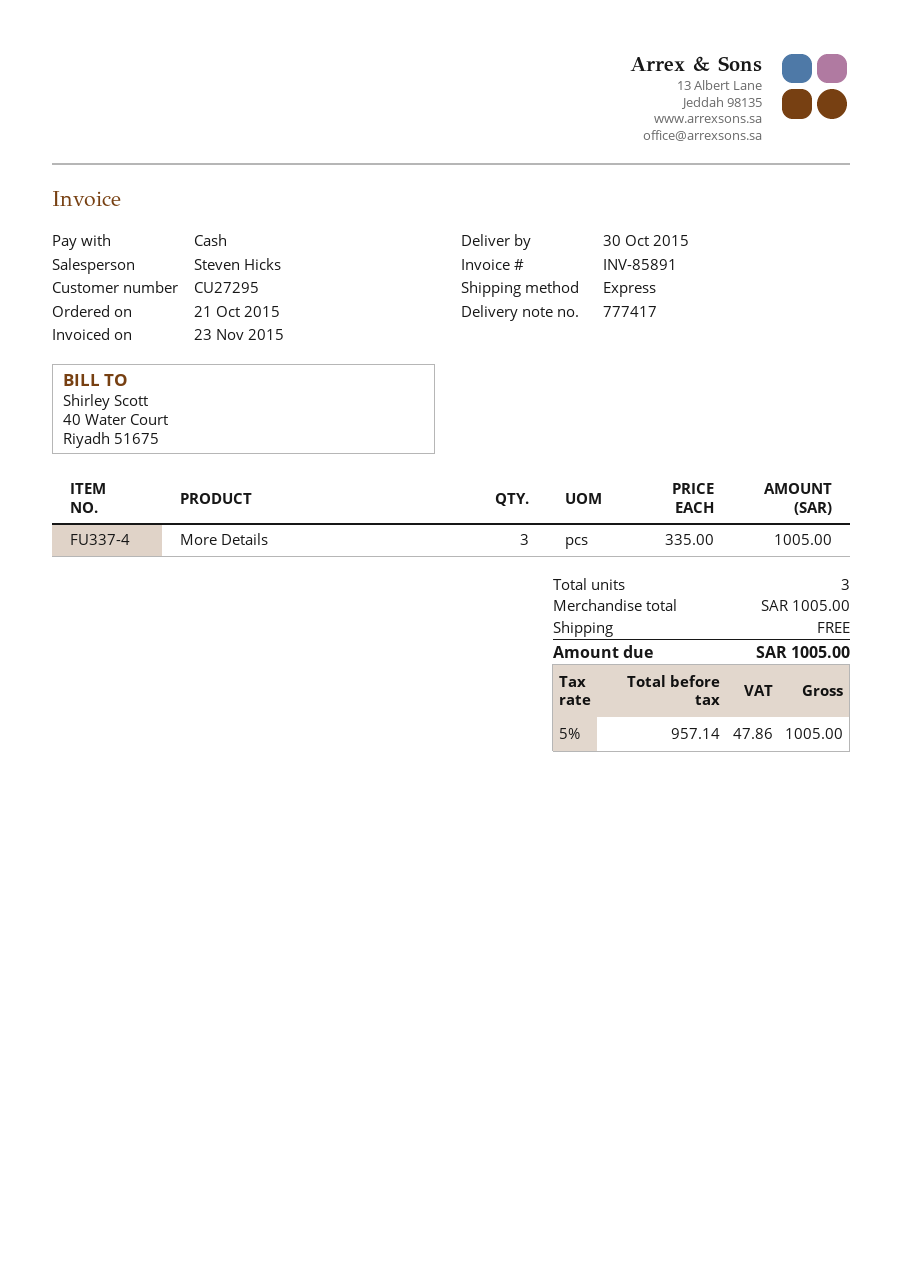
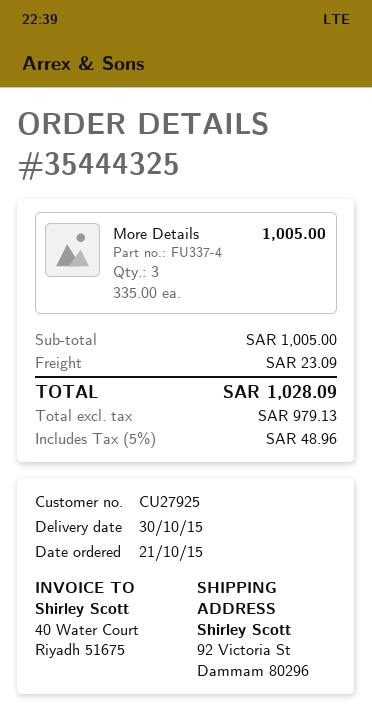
customer number: CU27295 -> CU27925
shipping: 0.00 -> 23.09
net: 957.14 -> 979.13
tax: 5% = 47.86 -> 5% = 48.96
total: 1005.00 -> 1028.09

